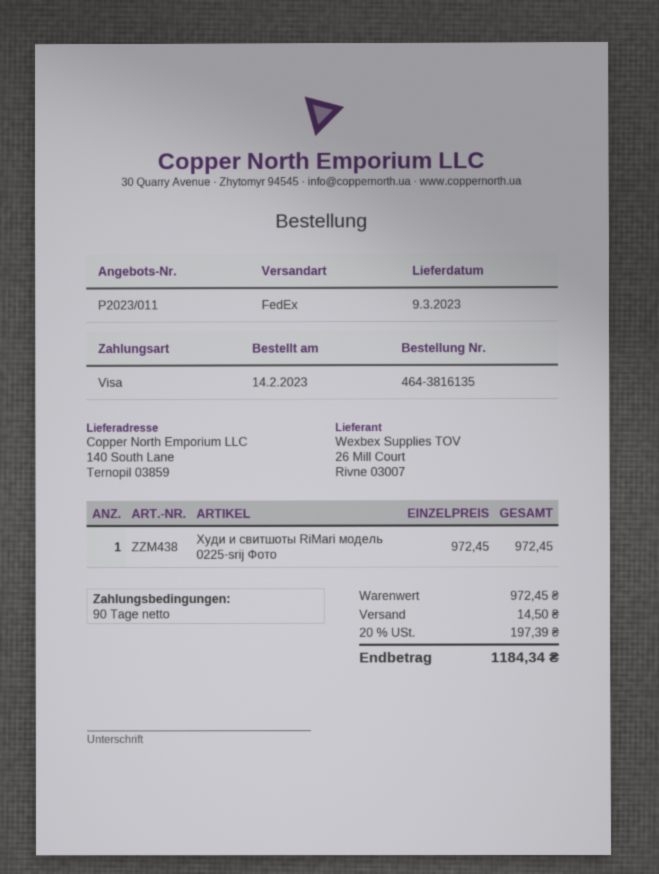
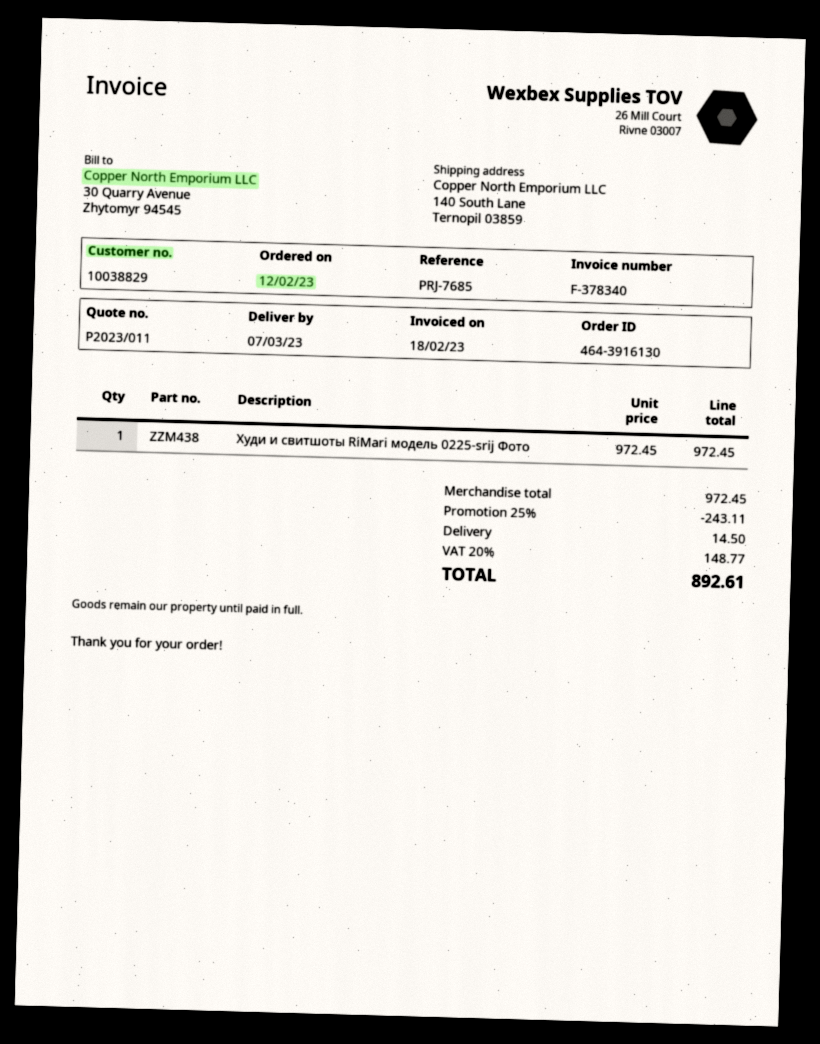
order number: 464-3816135 -> 464-3916130
order date: 2023-02-14 -> 2023-02-12
delivery date: 2023-03-09 -> 2023-03-07
discount: none -> 25% = 243.11
tax: 20% = 197.39 -> 20% = 148.77
total: 1184.34 -> 892.61

